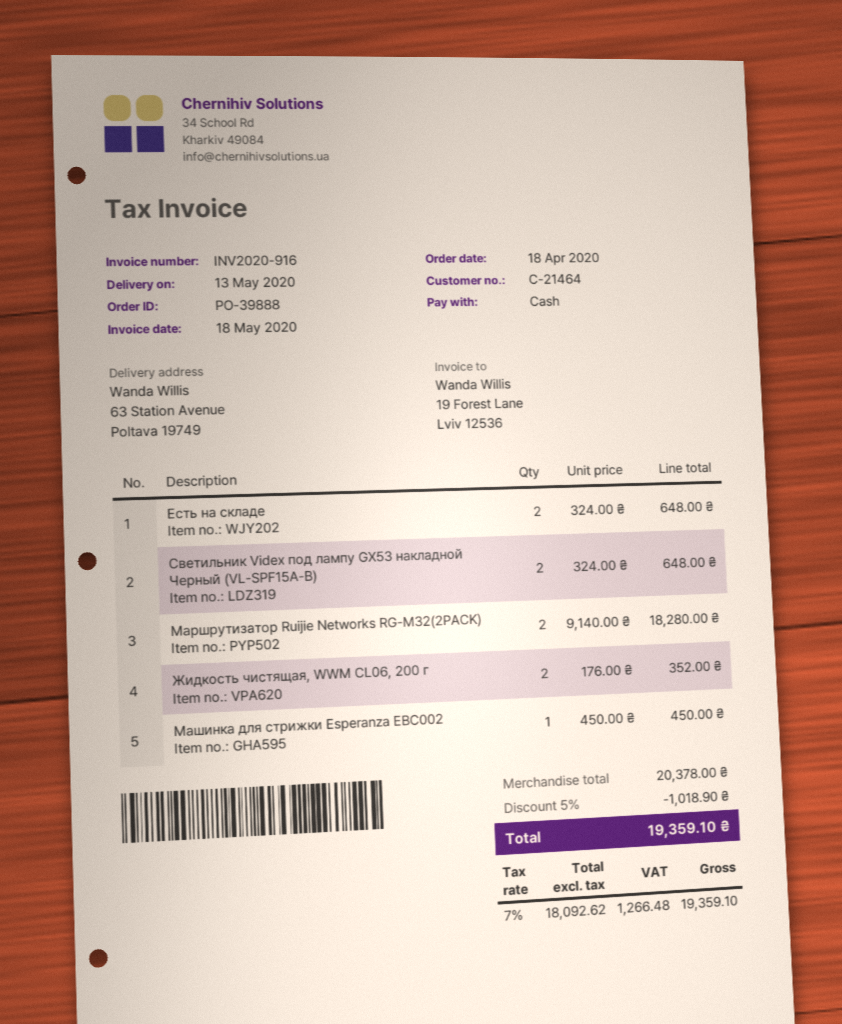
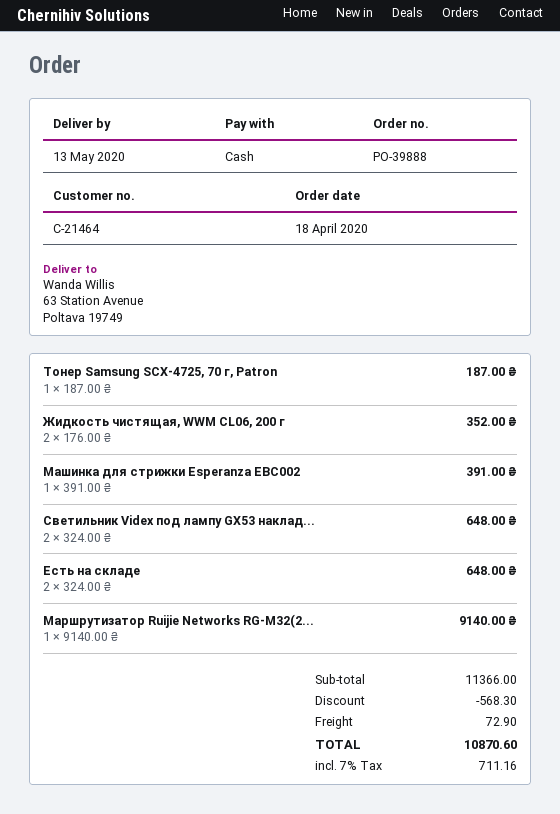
Маршрутизатор Ruijie Networks RG-M32(2PACK): 2 x 9140.00 = 18280.00 -> 1 x 9140.00 = 9140.00
Машинка для стрижки Esperanza EBC002: 1 x 450.00 = 450.00 -> 1 x 391.00 = 391.00
Тонер Samsung SCX-4725, 70 г, Patron: none -> 1 x 187.00 = 187.00
subtotal: 20378.00 -> 11366.00
discount: 1018.90 -> 568.30
shipping: none -> 72.90
tax: 7% = 1266.48 -> 7% = 711.16
total: 19359.10 -> 10870.60

